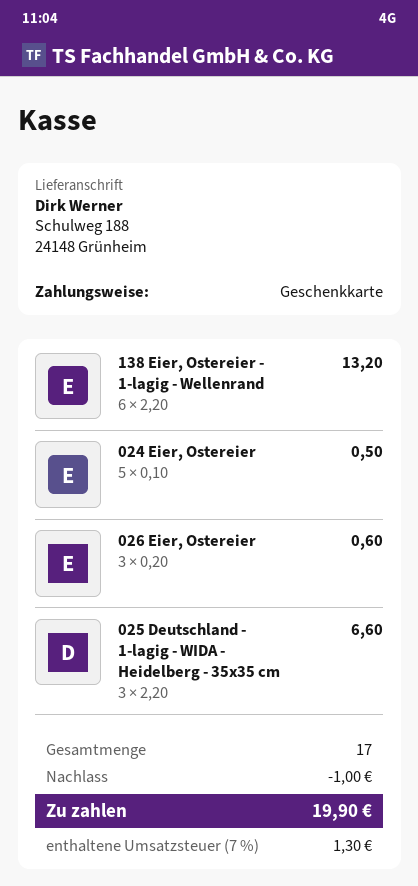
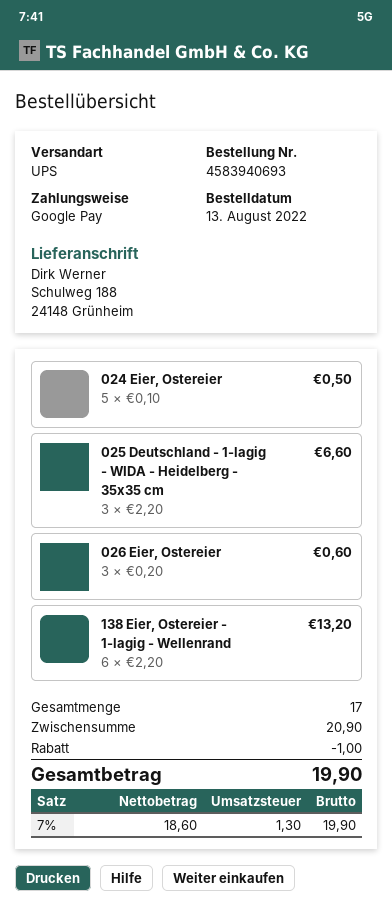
payment method: gift card -> Google Pay

